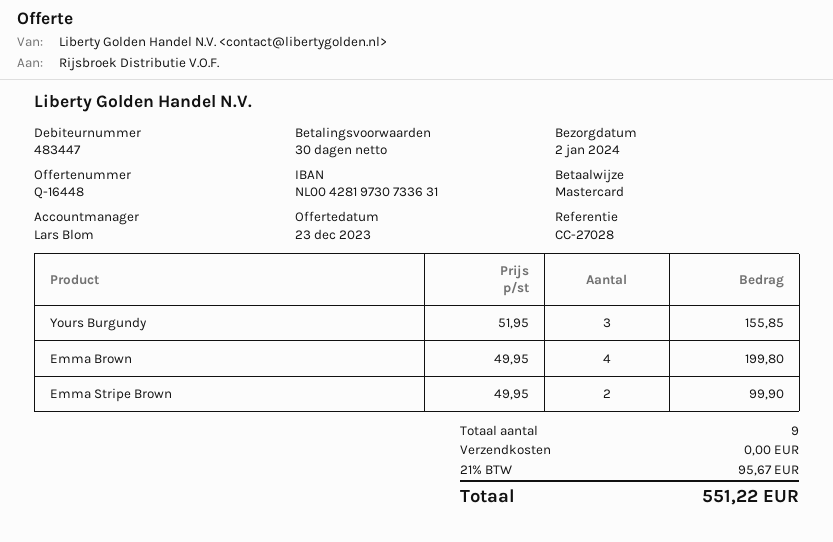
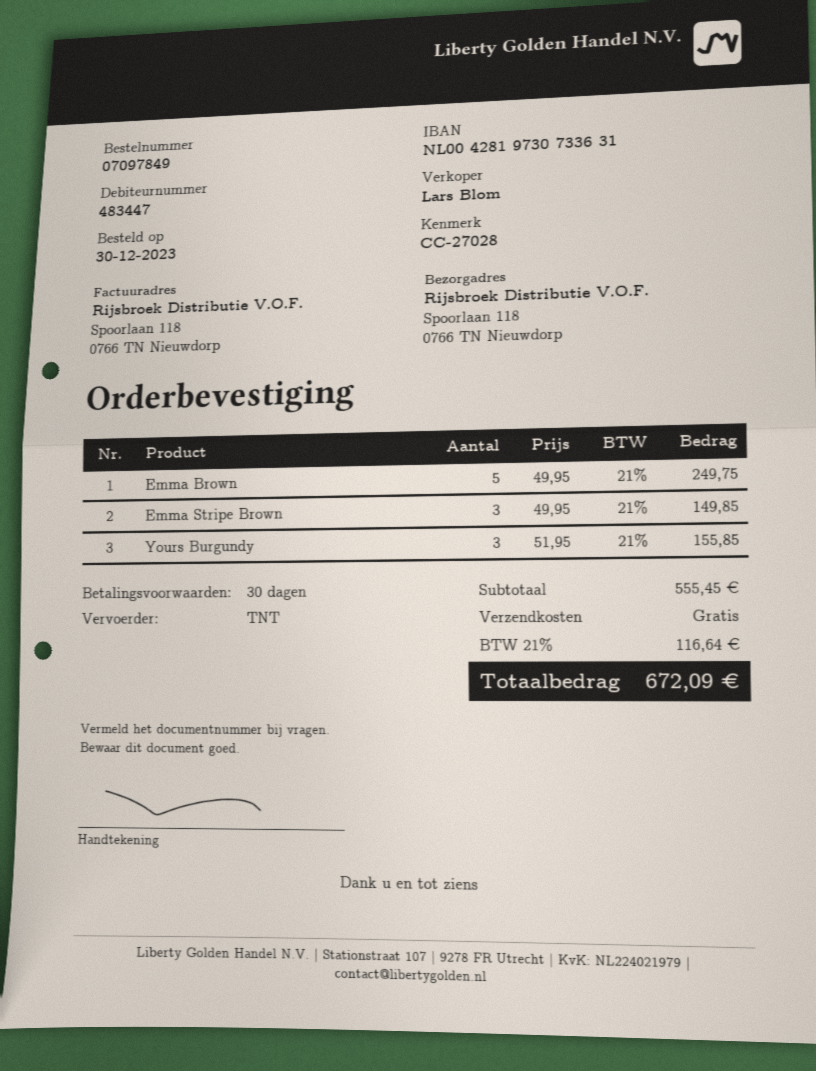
Emma Brown: 4 x 49.95 = 199.80 -> 5 x 49.95 = 249.75
Emma Stripe Brown: 2 x 49.95 = 99.90 -> 3 x 49.95 = 149.85
tax: 21% = 95.67 -> 21% = 116.64
total: 551.22 -> 672.09

